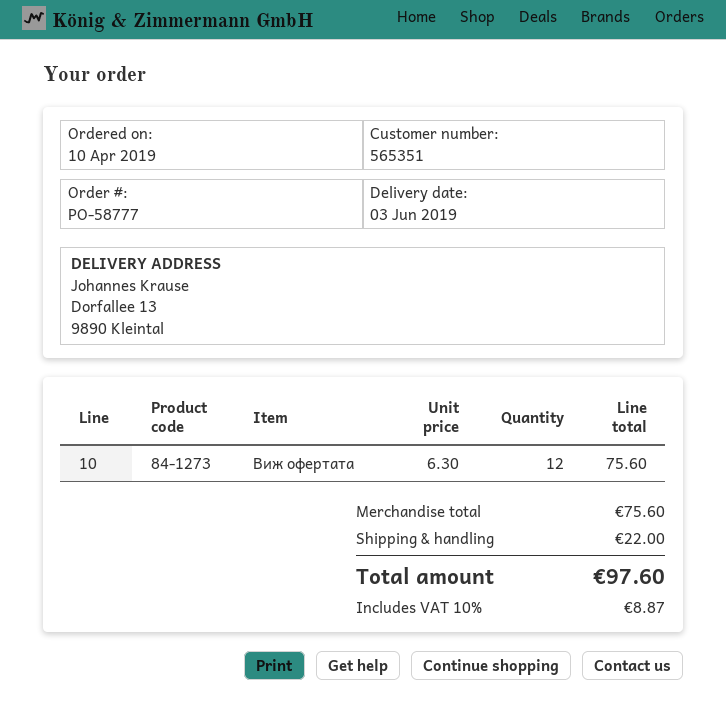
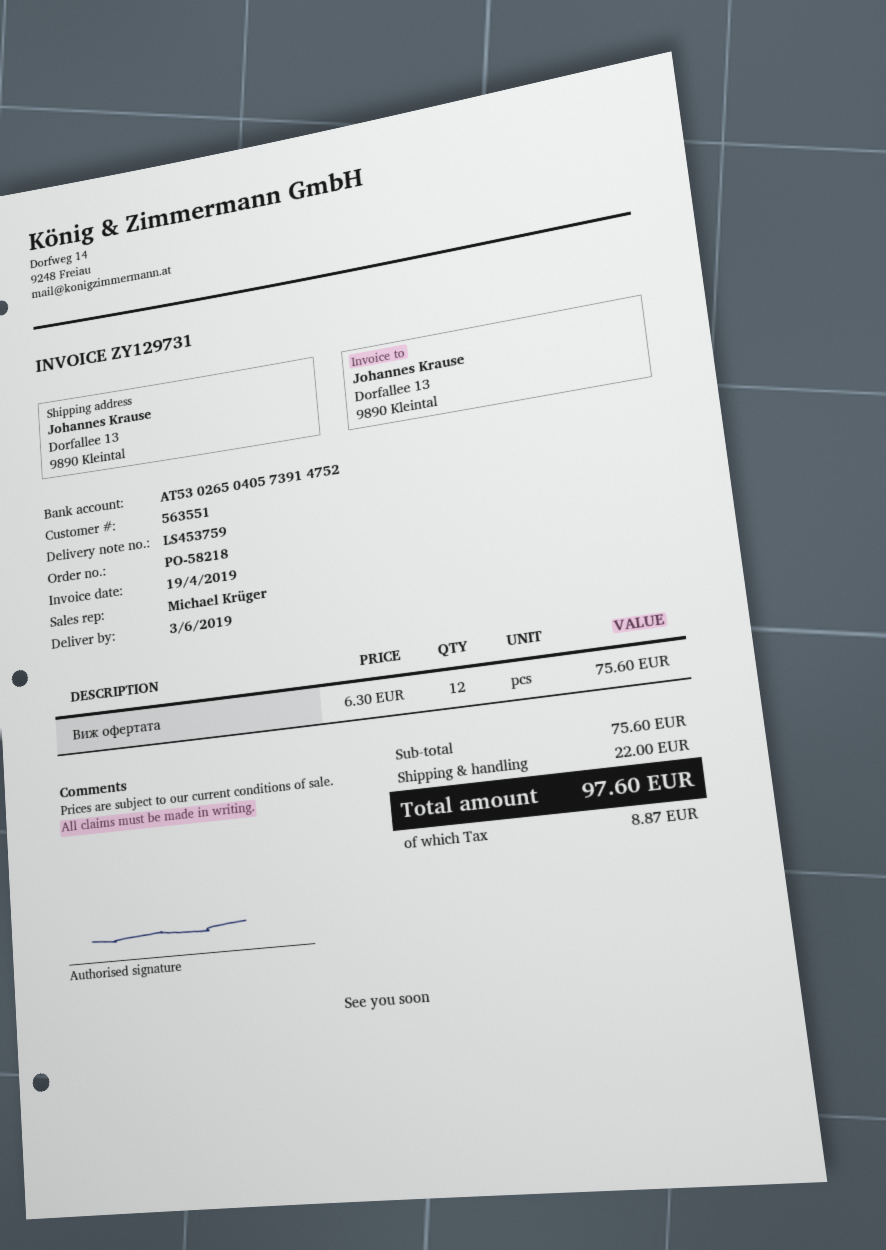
order number: PO-58777 -> PO-58218
customer number: 565351 -> 563551

